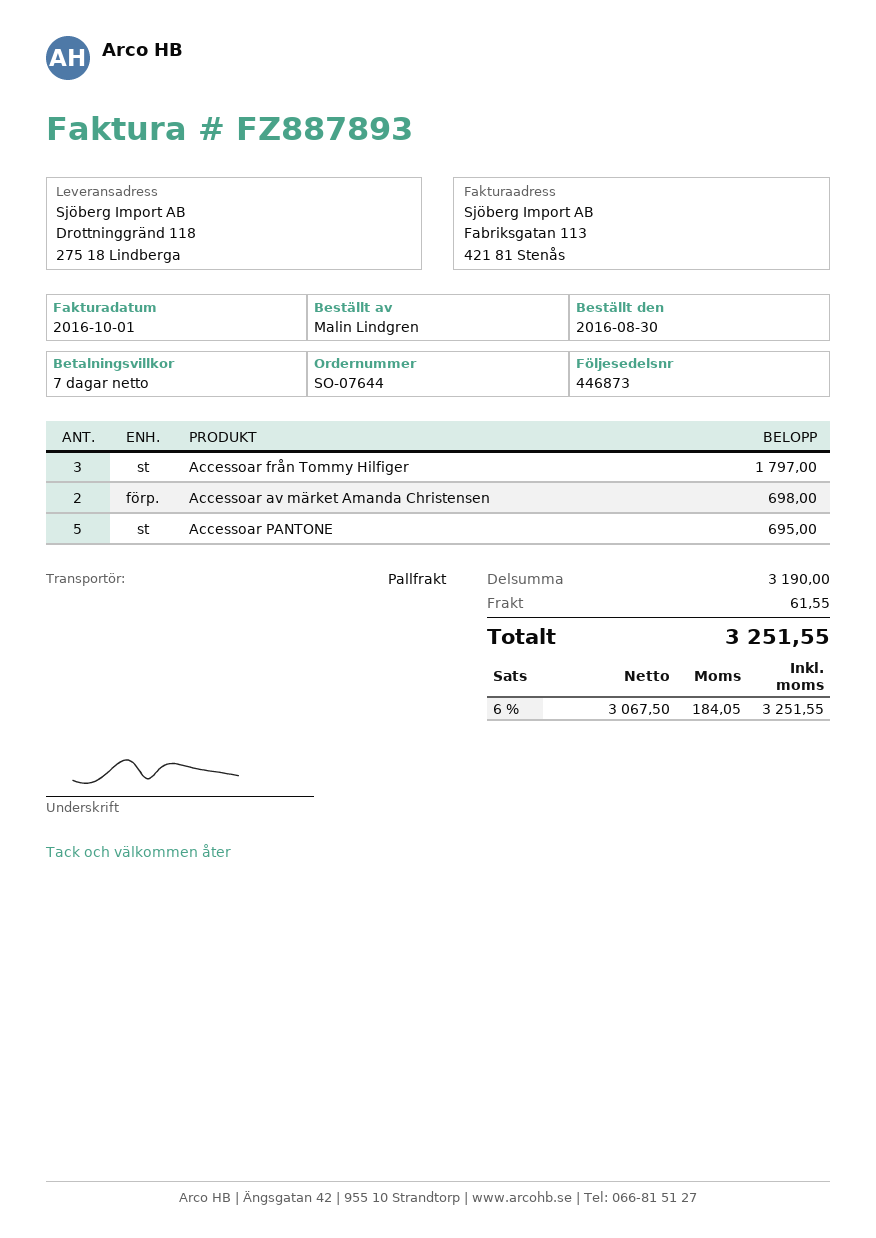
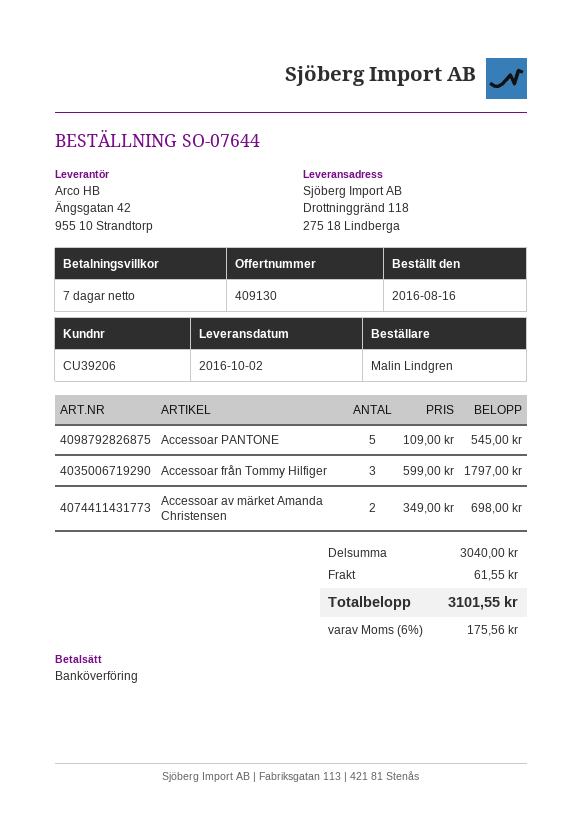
order date: 2016-08-30 -> 2016-08-16
Accessoar PANTONE: 5 for 695.00 -> 5 for 545.00
subtotal: 3190.00 -> 3040.00
tax: 6% = 184.05 -> 6% = 175.56
total: 3251.55 -> 3101.55

